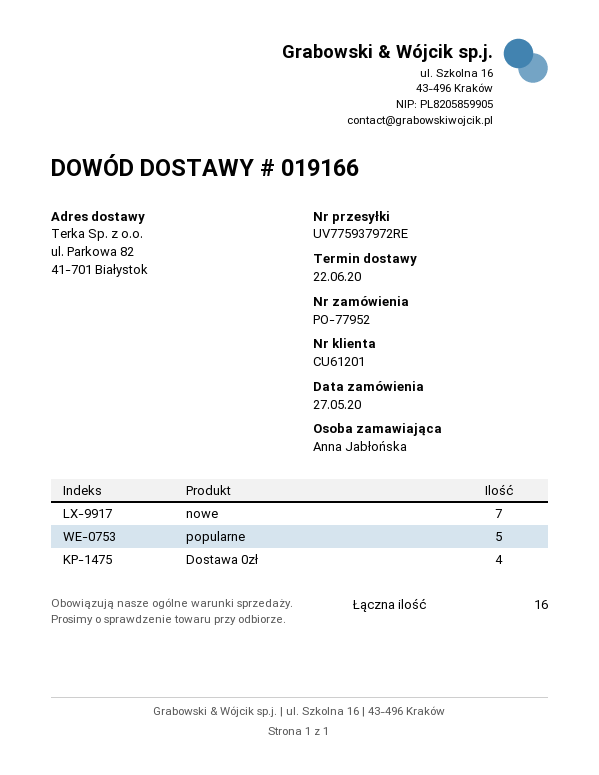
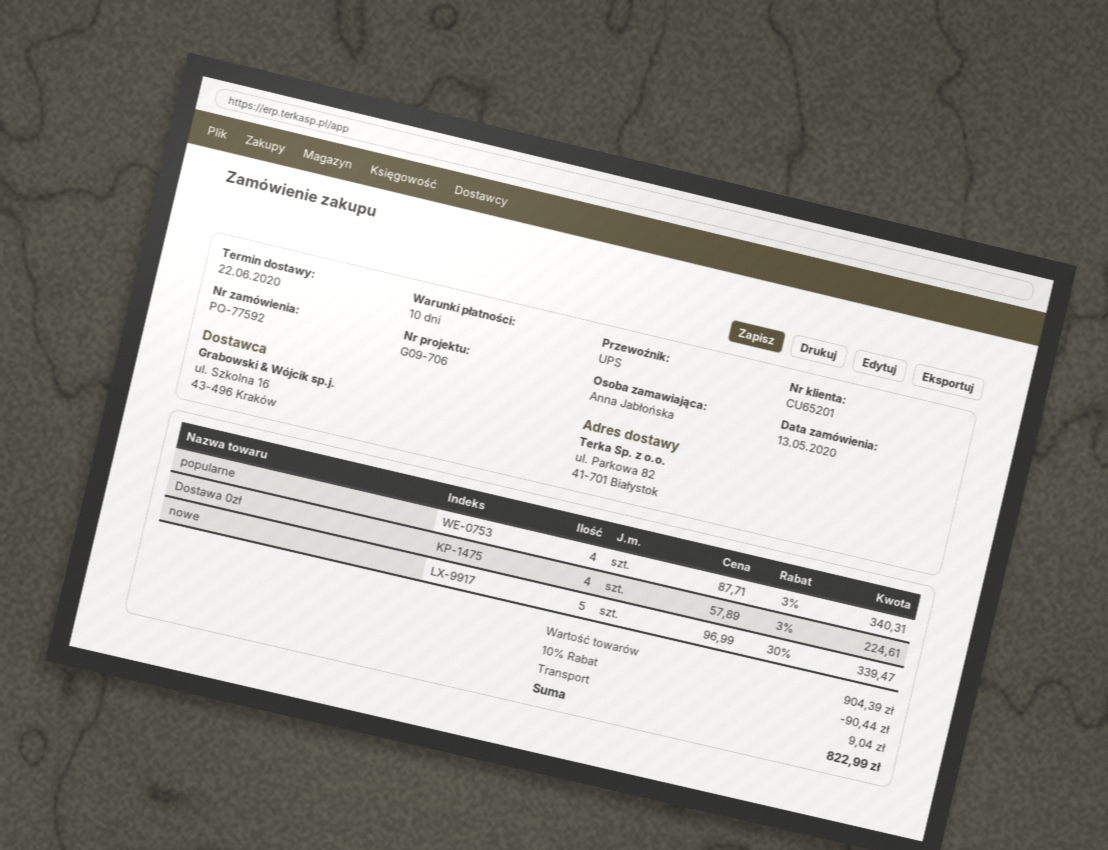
order number: PO-77952 -> PO-77592
order date: 2020-05-27 -> 2020-05-13
customer number: CU61201 -> CU65201
nowe: 7 -> 5
popularne: 5 -> 4

